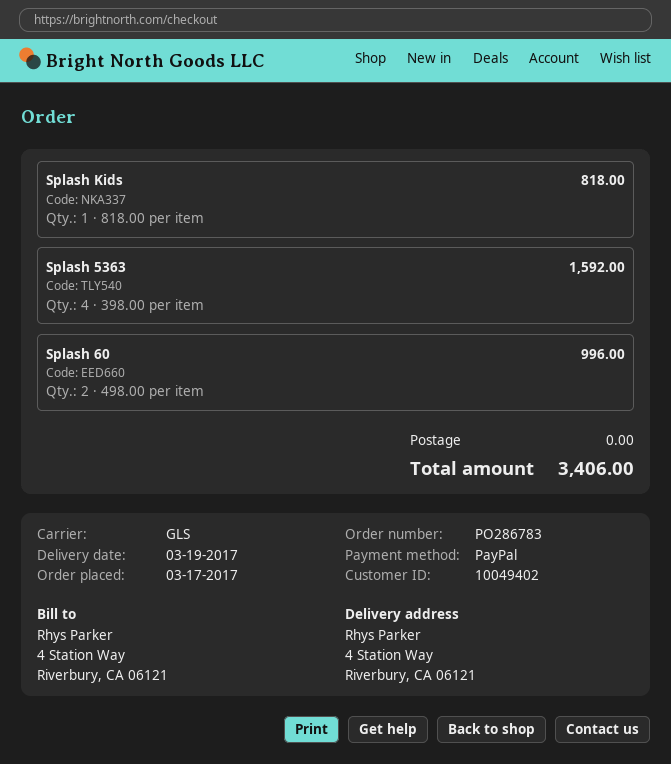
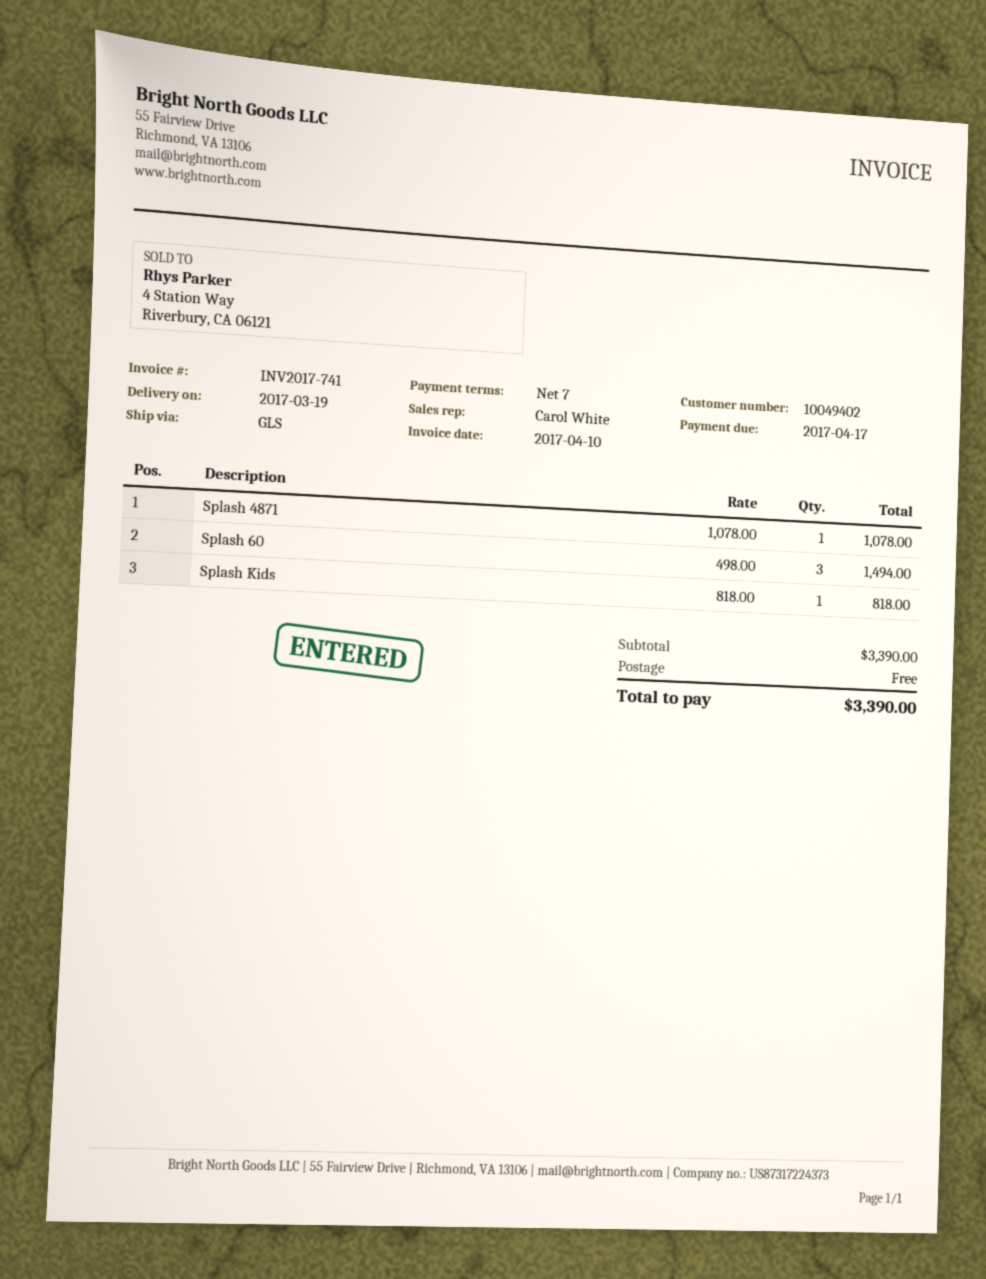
Splash 5363: 4 x 398.00 = 1592.00 -> none
Splash 60: 2 x 498.00 = 996.00 -> 3 x 498.00 = 1494.00
Splash 4871: none -> 1 x 1078.00 = 1078.00
total: 3406.00 -> 3390.00

